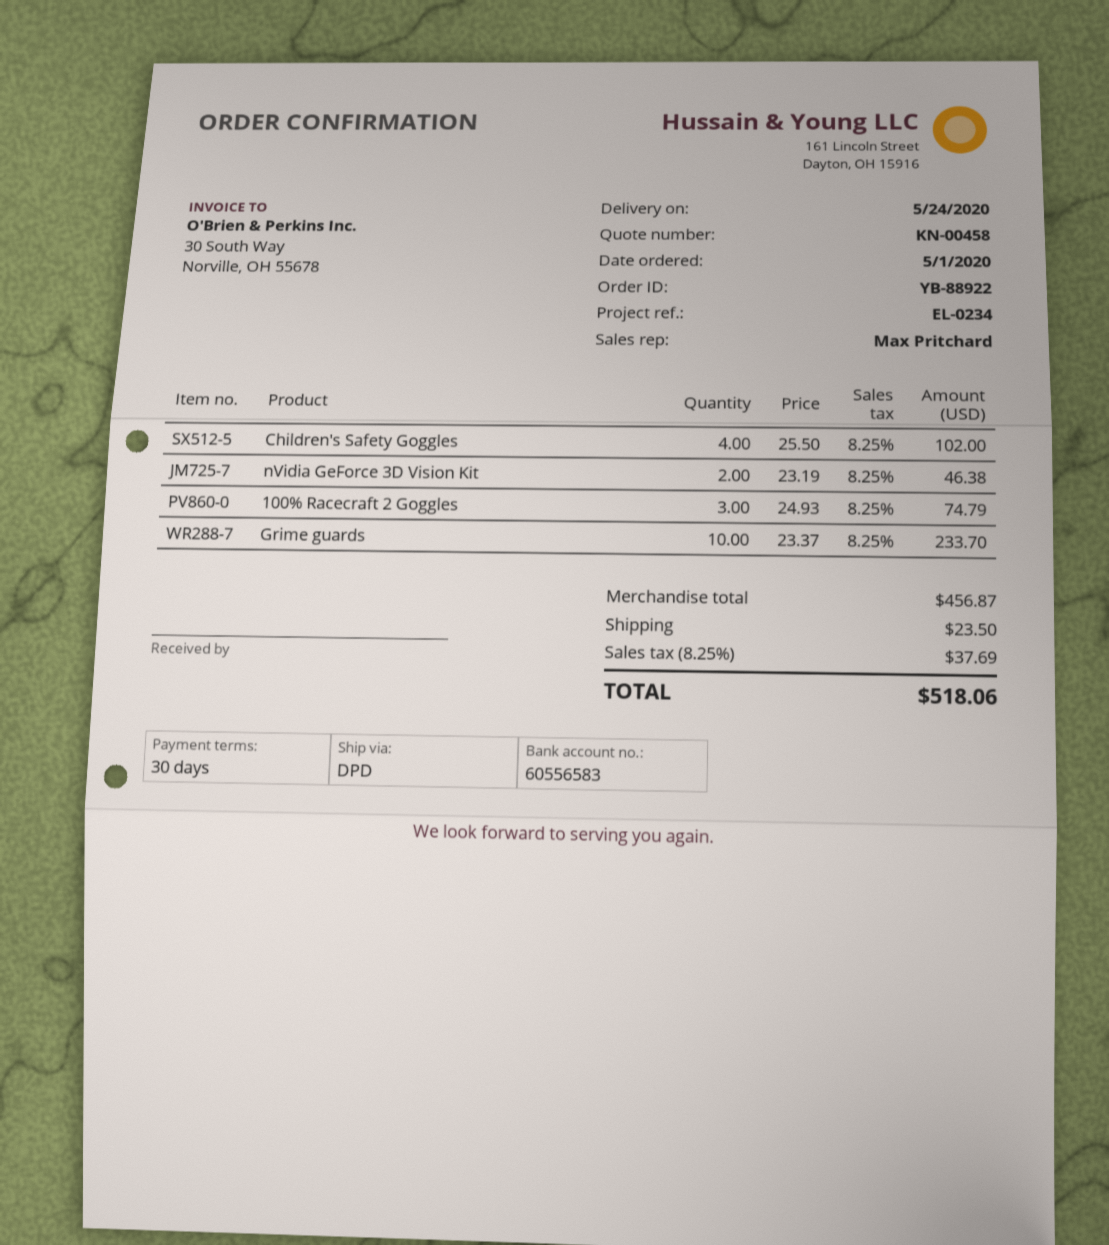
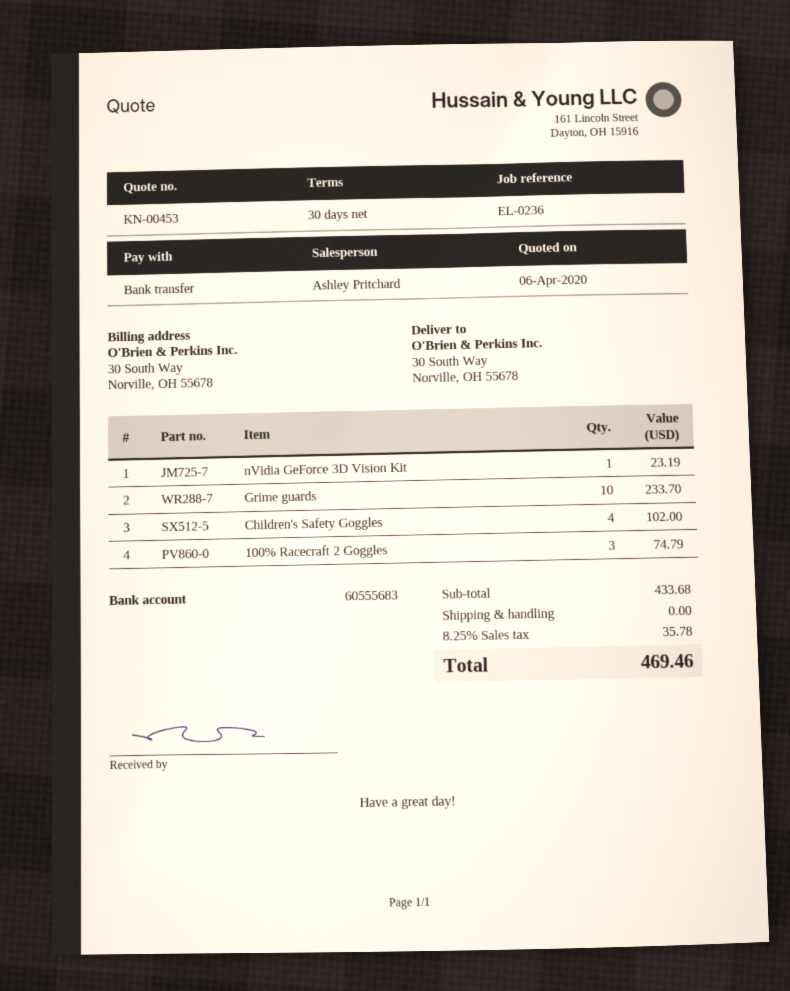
quote number: KN-00458 -> KN-00453
reference: EL-0234 -> EL-0236
sales rep: Max Pritchard -> Ashley Pritchard
bank account: 60556583 -> 60555683
nVidia GeForce 3D Vision Kit: 2 for 46.38 -> 1 for 23.19
subtotal: 456.87 -> 433.68
shipping: 23.50 -> 0.00
tax: 8.25% = 37.69 -> 8.25% = 35.78
total: 518.06 -> 469.46

